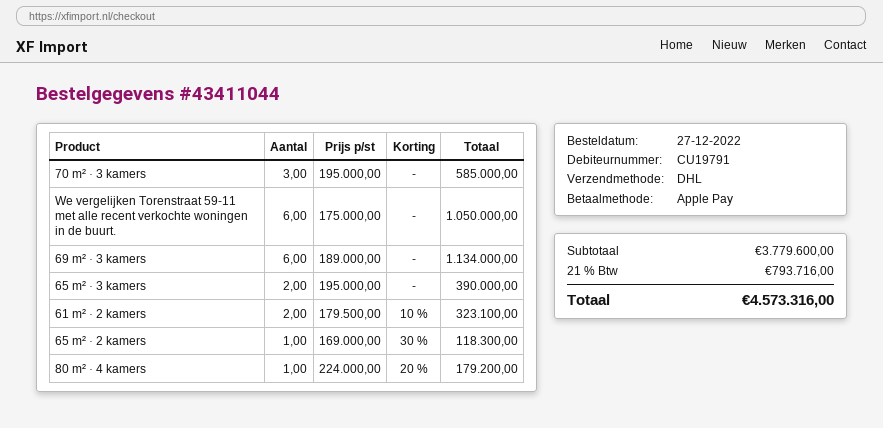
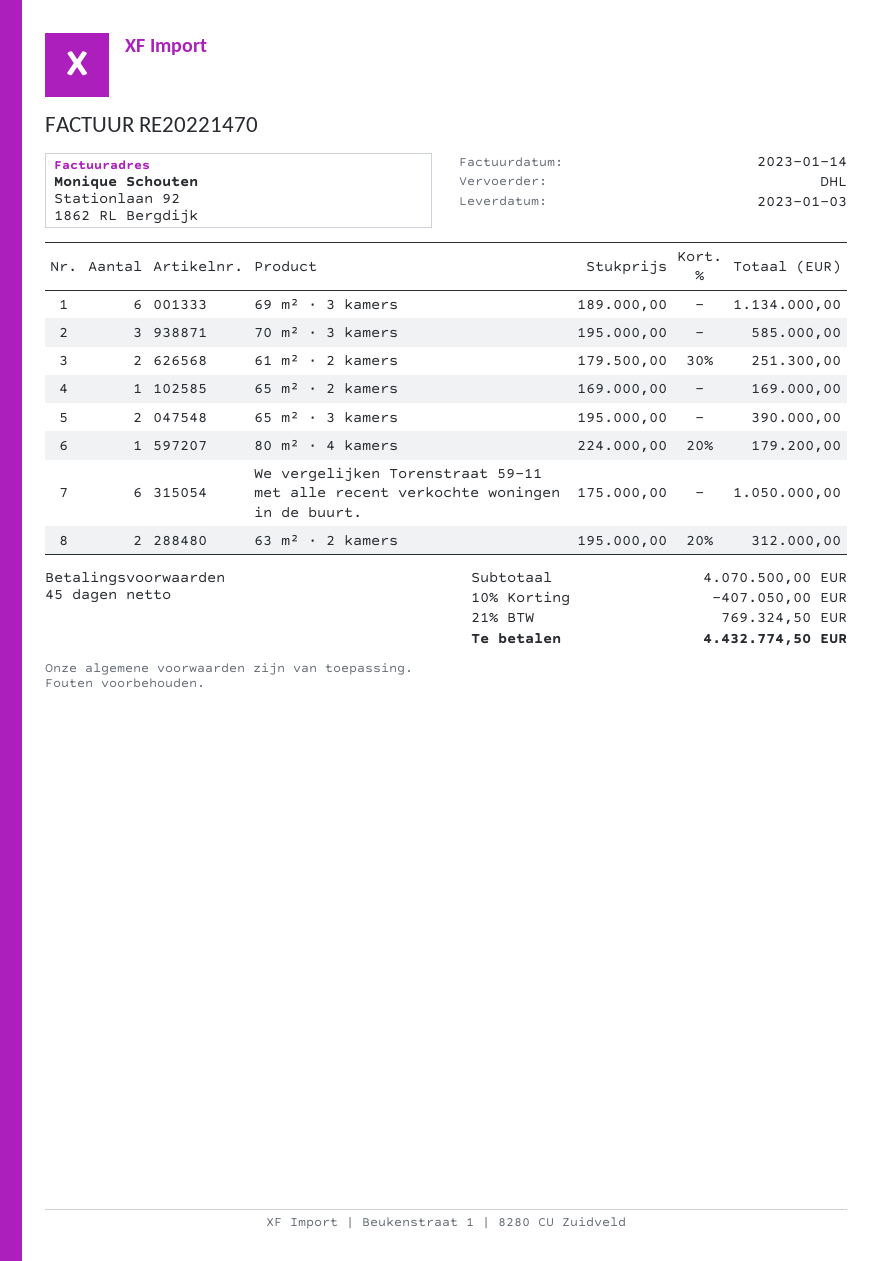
61 m² · 2 kamers: 2 x 179500.00 - 10% = 323100.00 -> 2 x 179500.00 - 30% = 251300.00
65 m² · 2 kamers: 1 x 169000.00 - 30% = 118300.00 -> 1 x 169000.00 = 169000.00
63 m² · 2 kamers: none -> 2 x 195000.00 - 20% = 312000.00
subtotal: 3779600.00 -> 4070500.00
discount: none -> 10% = 407050.00
tax: 21% = 793716.00 -> 21% = 769324.50
total: 4573316.00 -> 4432774.50

